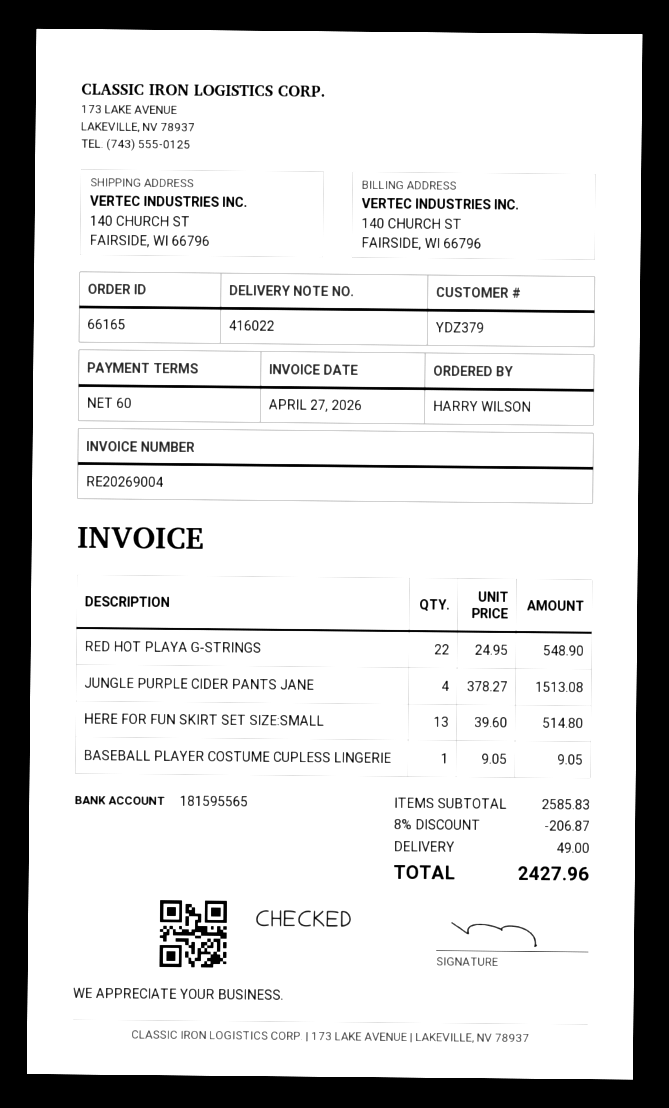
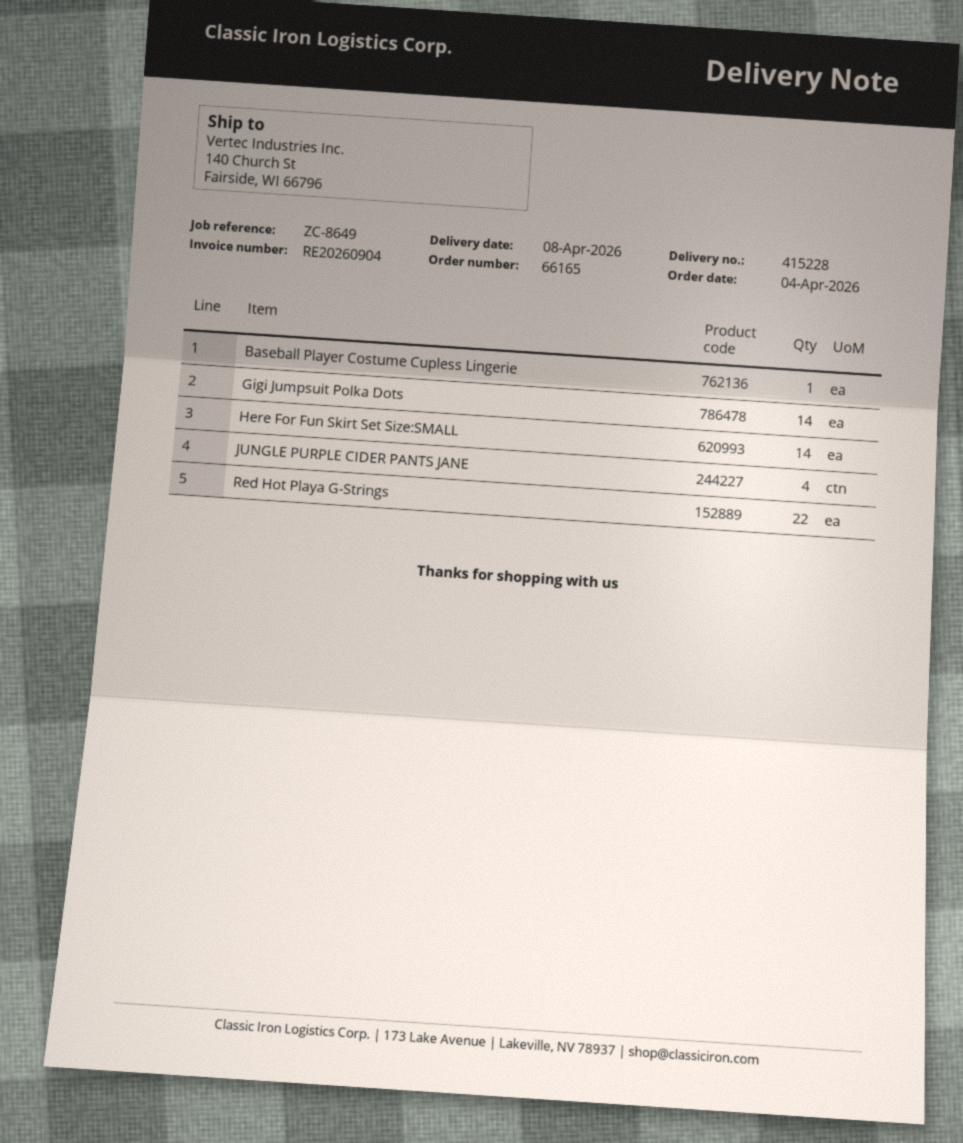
delivery note number: 416022 -> 415228
invoice number: RE20269004 -> RE20260904
HERE FOR FUN SKIRT SET SIZE:SMALL: 13 -> 14
Gigi Jumpsuit Polka Dots: none -> 14

